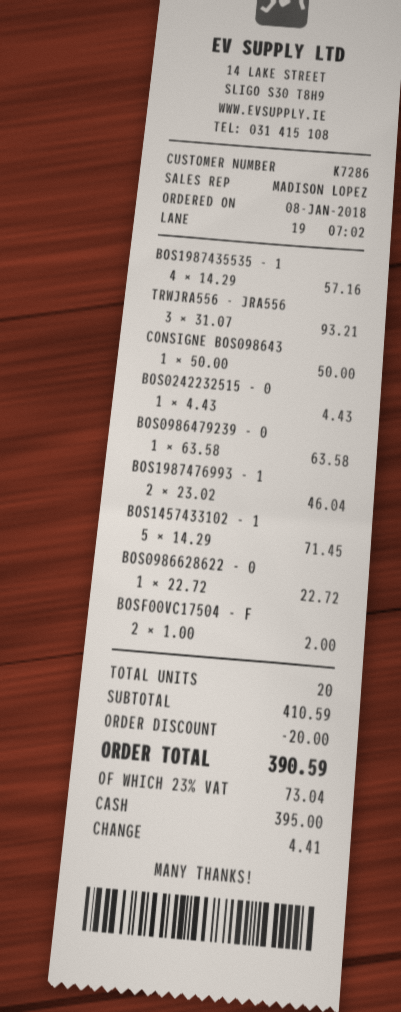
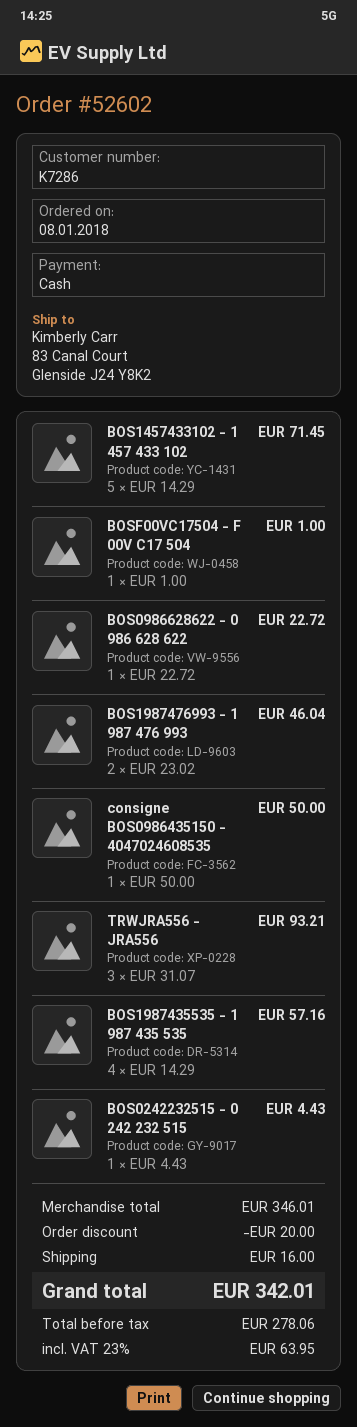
BOS0986479239 - 0: 1 x 63.58 = 63.58 -> none
BOSF00VC17504 - F: 2 x 1.00 = 2.00 -> 1 x 1.00 = 1.00
subtotal: 410.59 -> 346.01
shipping: none -> 16.00
tax: 23% = 73.04 -> 23% = 63.95
total: 390.59 -> 342.01

